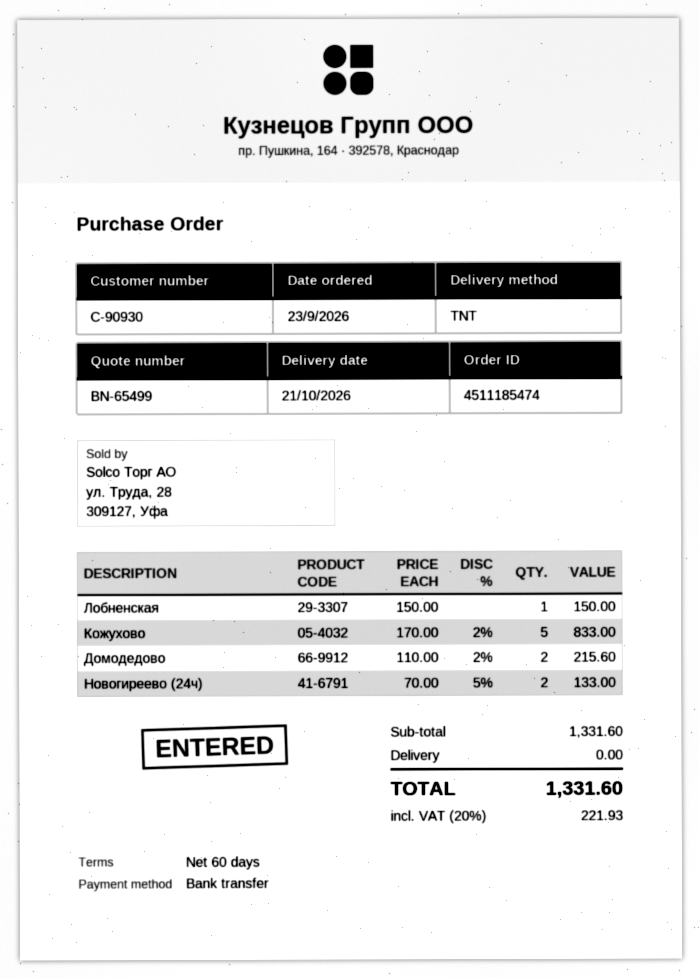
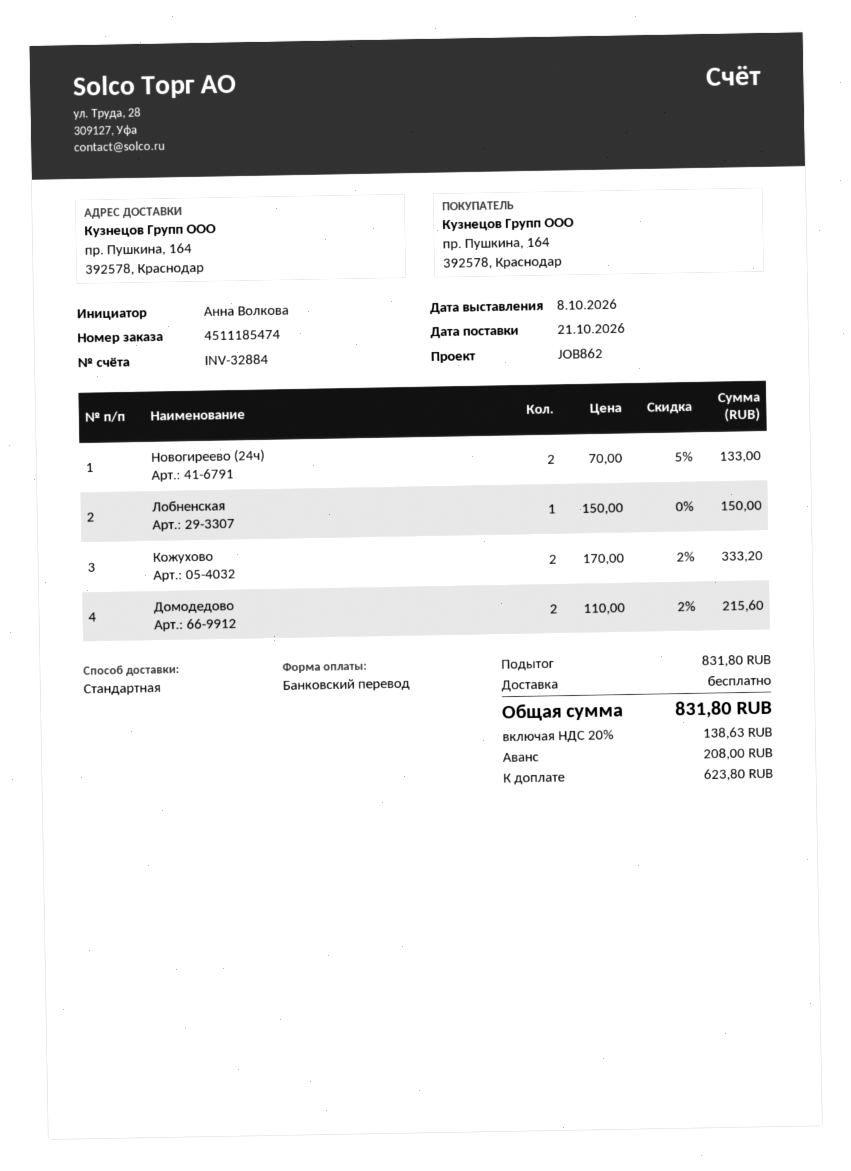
shipping method: TNT -> standard
Кожухово: 5 x 170.00 - 2% = 833.00 -> 2 x 170.00 - 2% = 333.20
subtotal: 1331.60 -> 831.80
tax: 20% = 221.93 -> 20% = 138.63
total: 1331.60 -> 831.80

